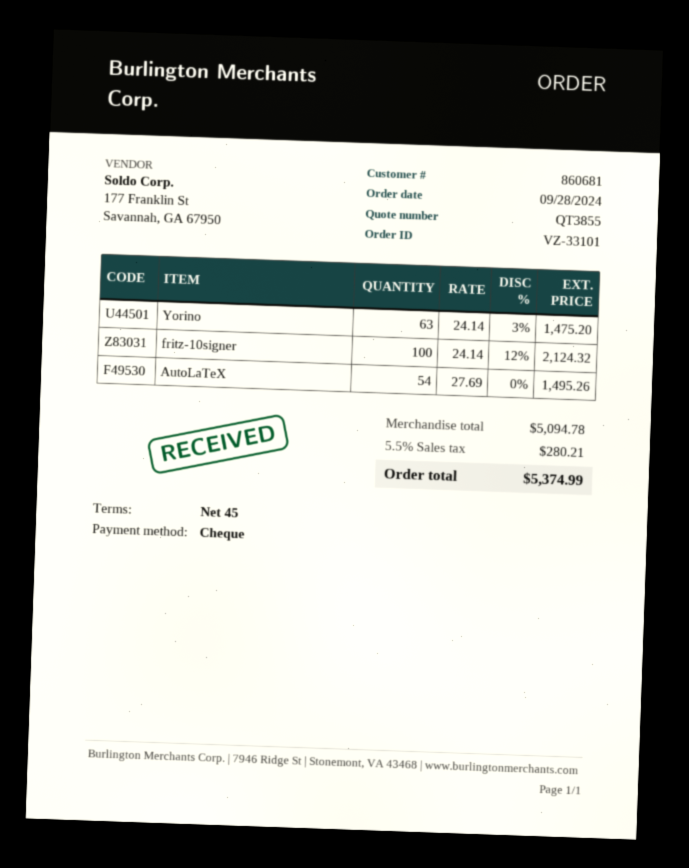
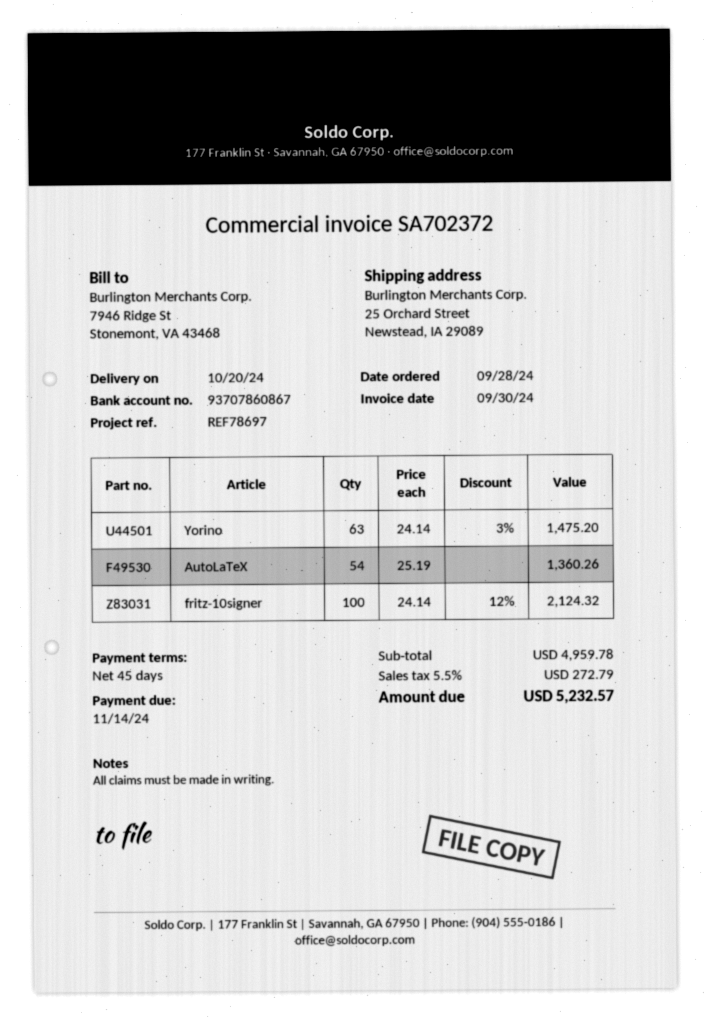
AutoLaTeX: 54 x 27.69 = 1495.26 -> 54 x 25.19 = 1360.26
subtotal: 5094.78 -> 4959.78
tax: 5.5% = 280.21 -> 5.5% = 272.79
total: 5374.99 -> 5232.57

